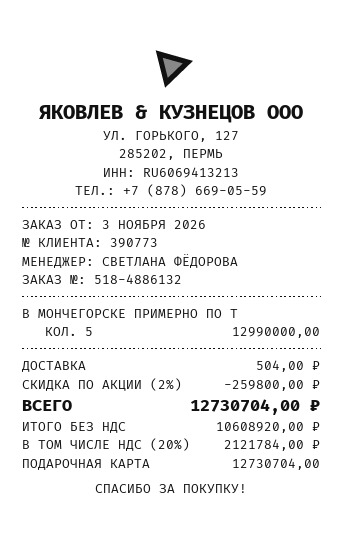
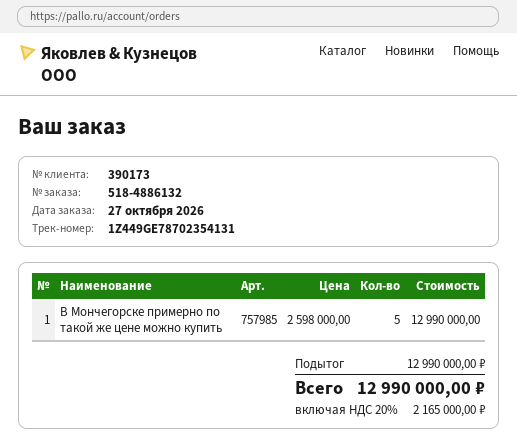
order date: 2026-11-03 -> 2026-10-27
customer number: 390773 -> 390173
discount: 2% = 259800.00 -> none
shipping: 504.00 -> none
tax: 20% = 2121784.00 -> 20% = 2165000.00
total: 12730704.00 -> 12990000.00

